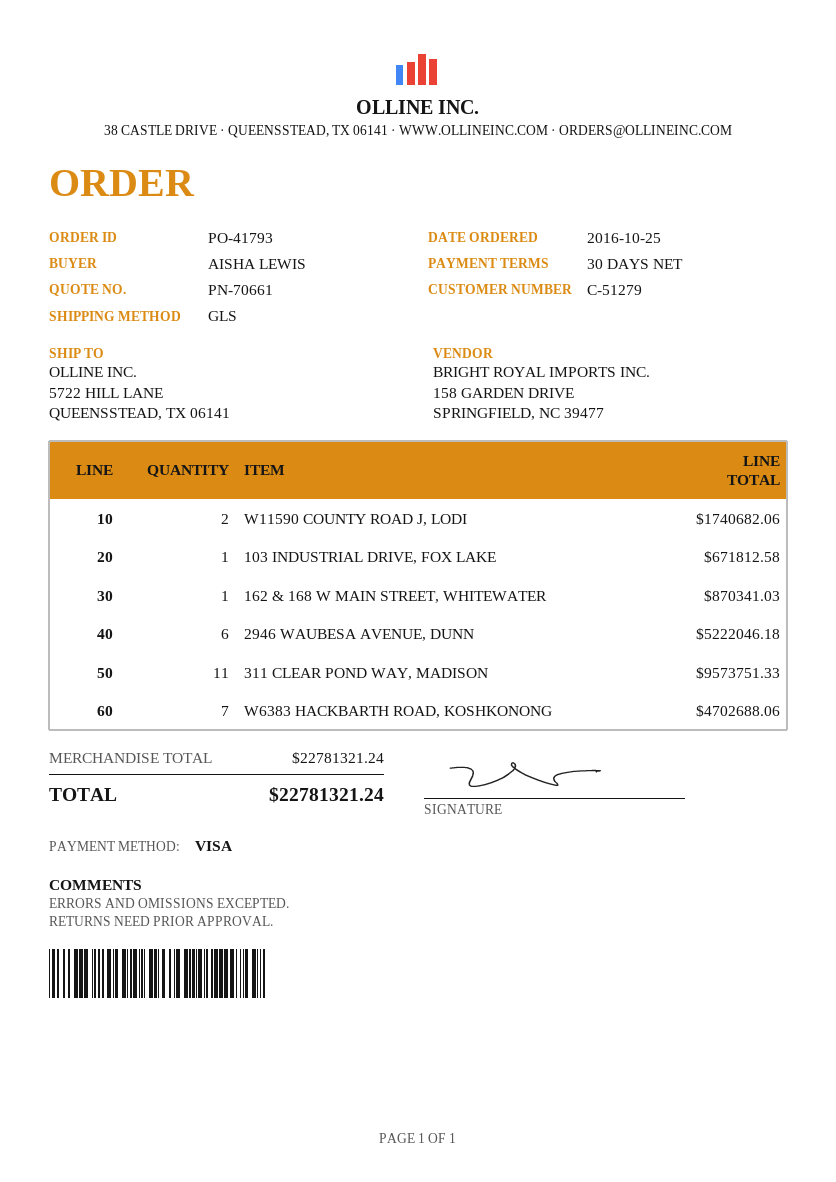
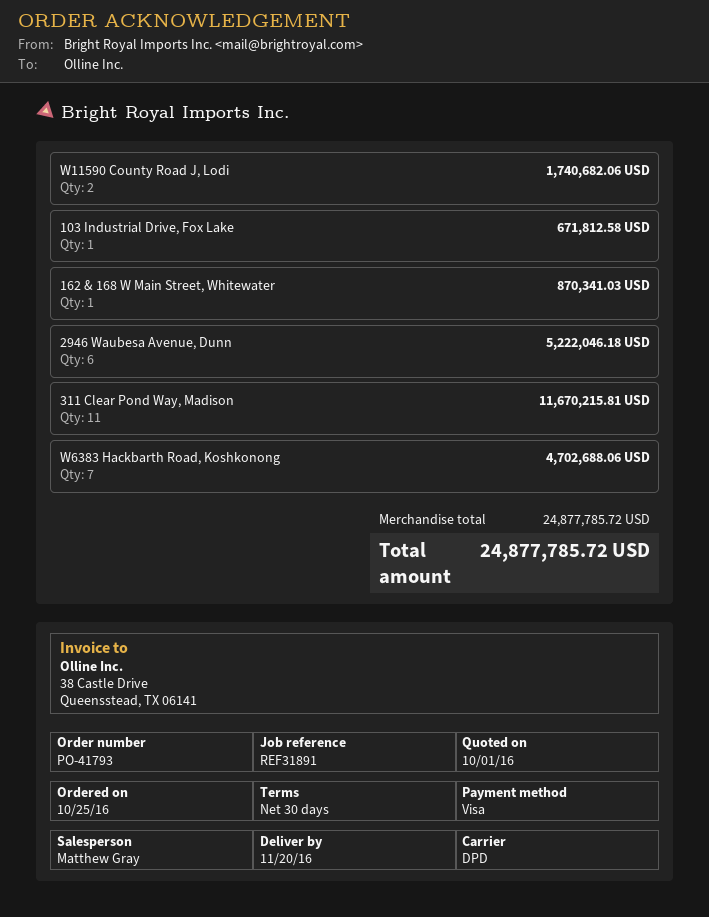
shipping method: GLS -> DPD
311 CLEAR POND WAY, MADISON: 11 for 9573751.33 -> 11 for 11670215.81
subtotal: 22781321.24 -> 24877785.72
total: 22781321.24 -> 24877785.72

